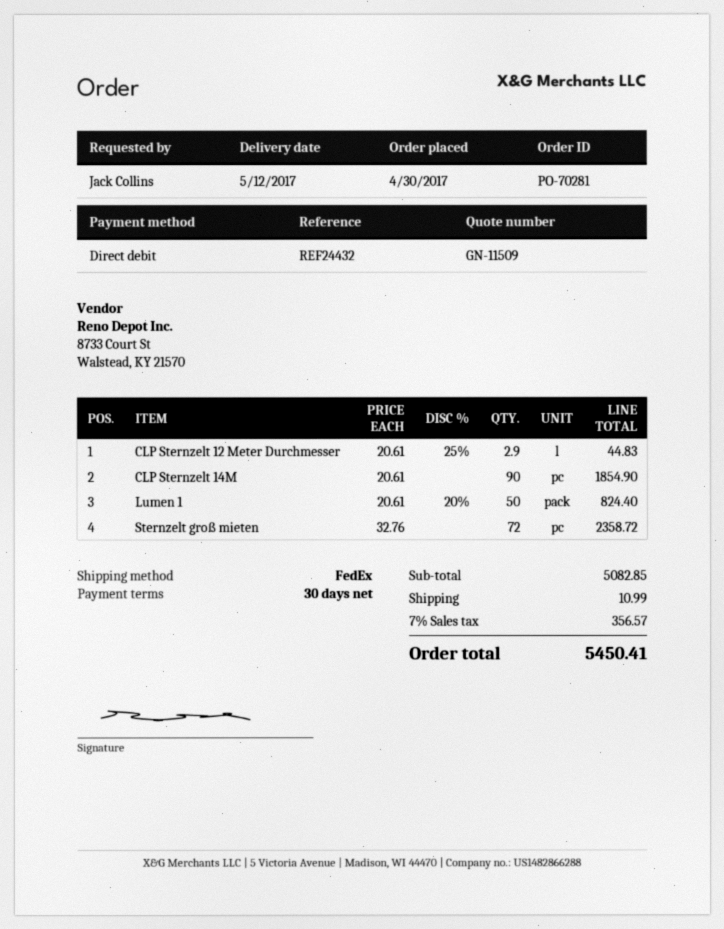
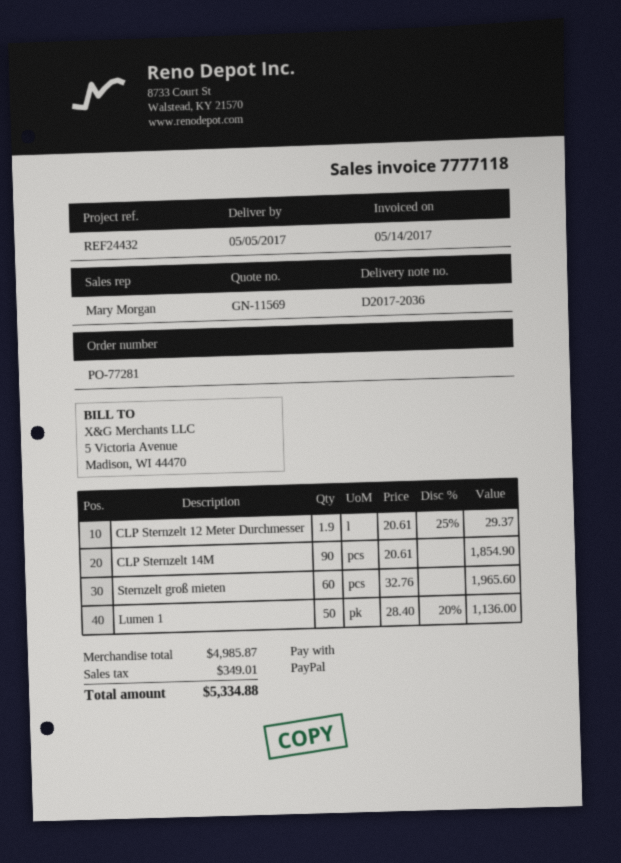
quote number: GN-11509 -> GN-11569
order number: PO-70281 -> PO-77281
delivery date: 2017-05-12 -> 2017-05-05
payment method: direct debit -> PayPal
CLP Sternzelt 12 Meter Durchmesser: 2.9 x 20.61 - 25% = 44.83 -> 1.9 x 20.61 - 25% = 29.37
Lumen 1: 50 x 20.61 - 20% = 824.40 -> 50 x 28.40 - 20% = 1136.00
Sternzelt groß mieten: 72 x 32.76 = 2358.72 -> 60 x 32.76 = 1965.60
subtotal: 5082.85 -> 4985.87
shipping: 10.99 -> none
tax: 356.57 -> 349.01
total: 5450.41 -> 5334.88

